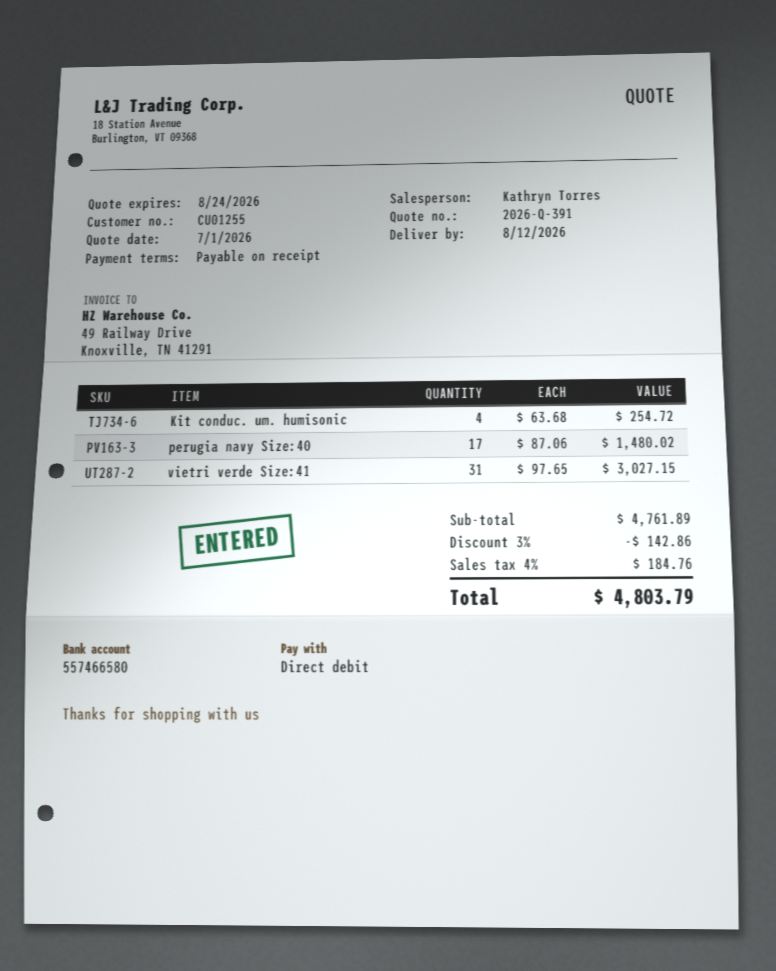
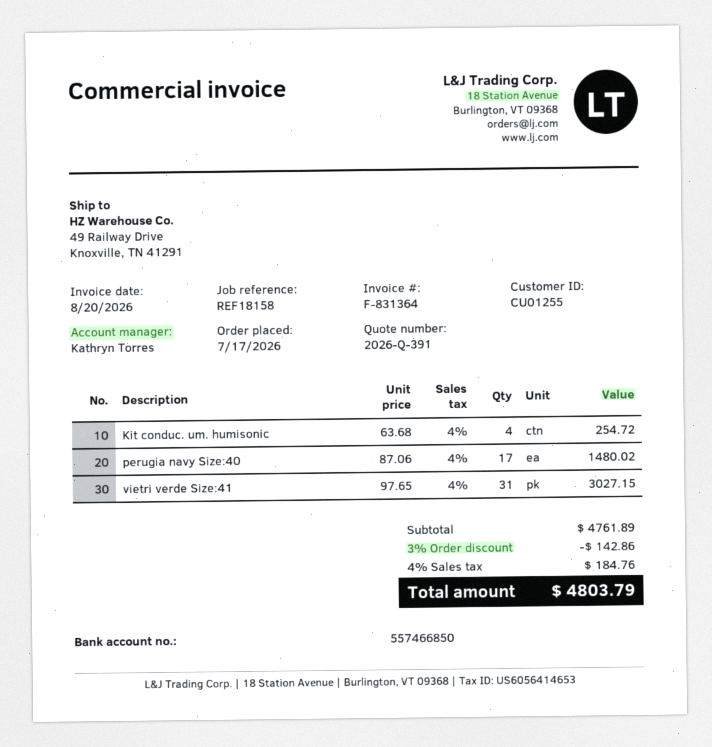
bank account: 557466580 -> 557466850

